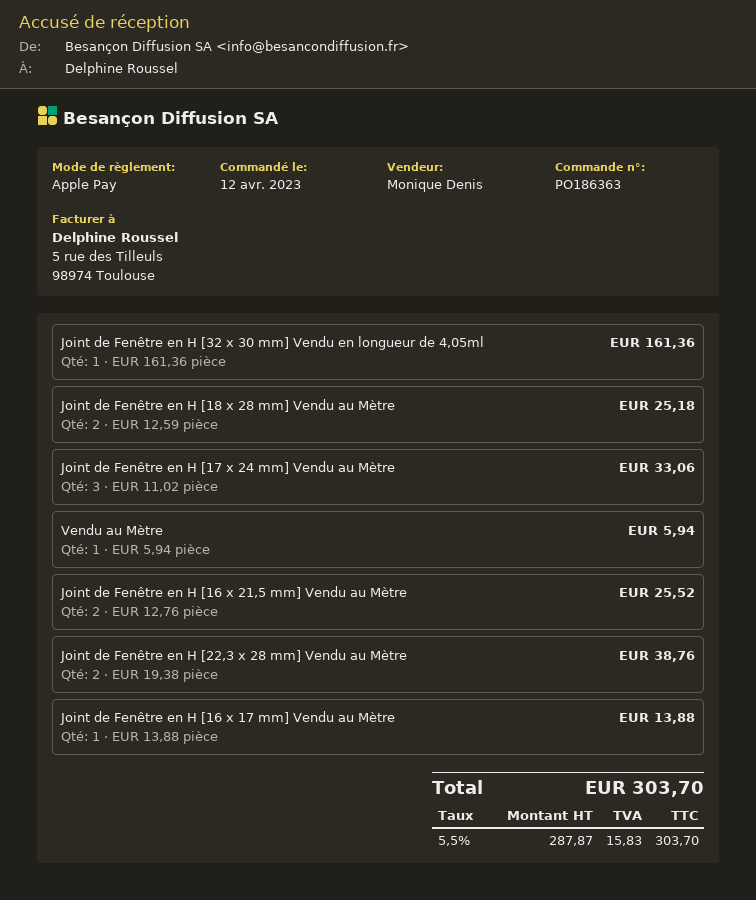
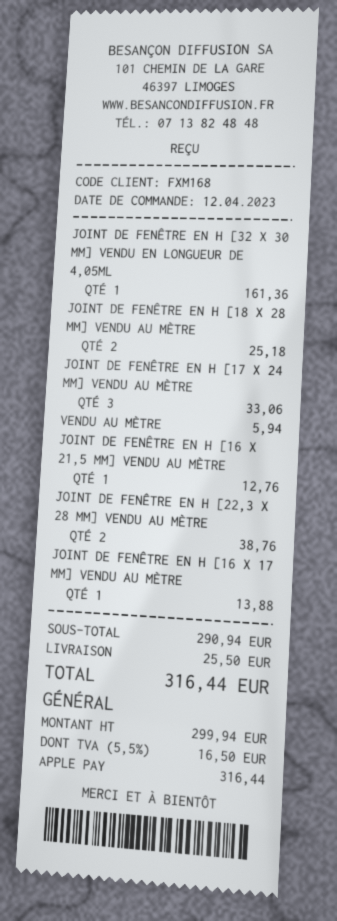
Joint de Fenêtre en H [16 x 21,5 mm] Vendu au Mètre: 2 for 25.52 -> 1 for 12.76
shipping: none -> 25.50
net: 287.87 -> 299.94
tax: 5.5% = 15.83 -> 5.5% = 16.50
total: 303.70 -> 316.44

